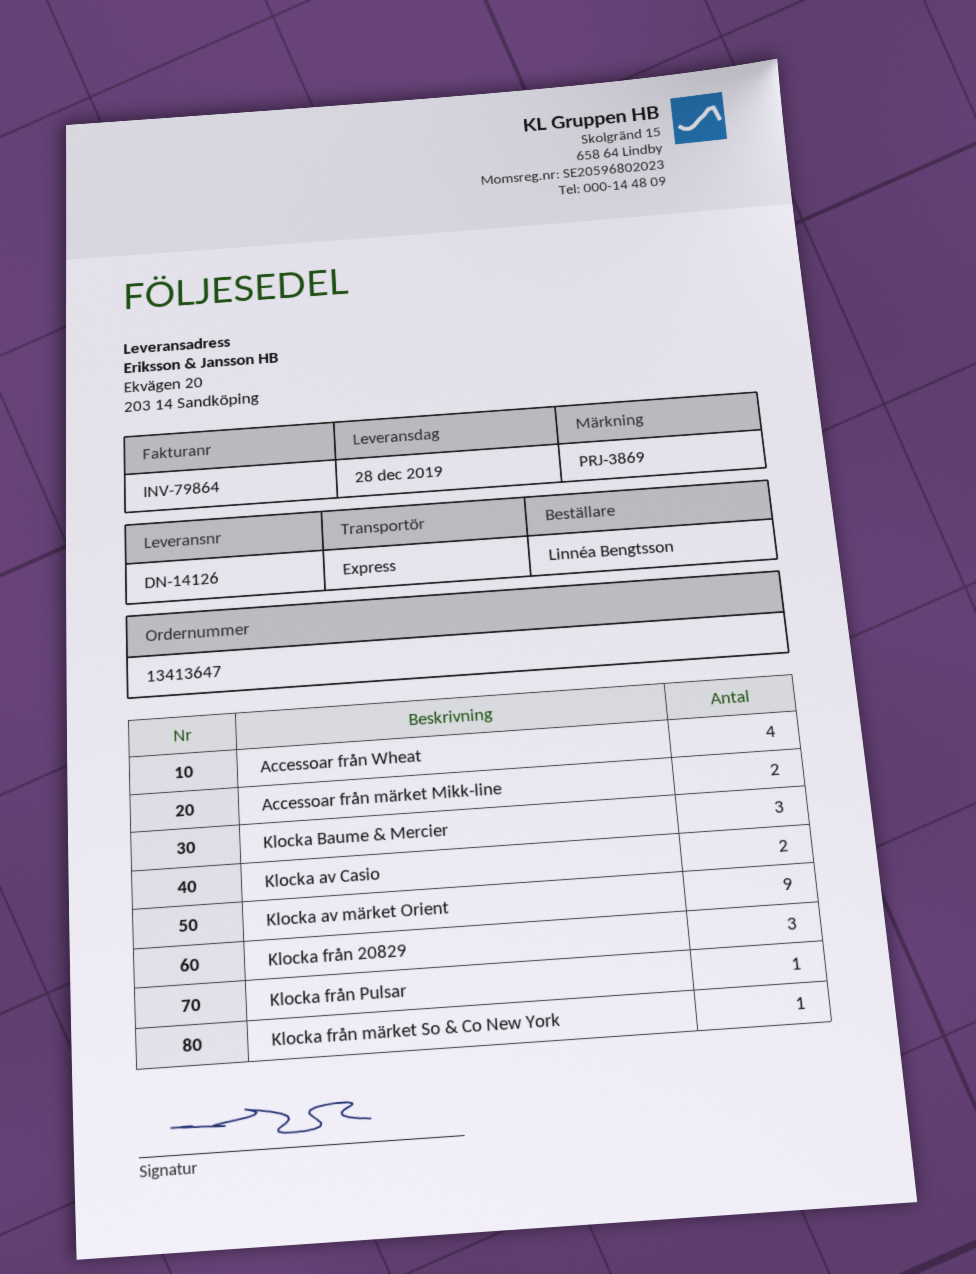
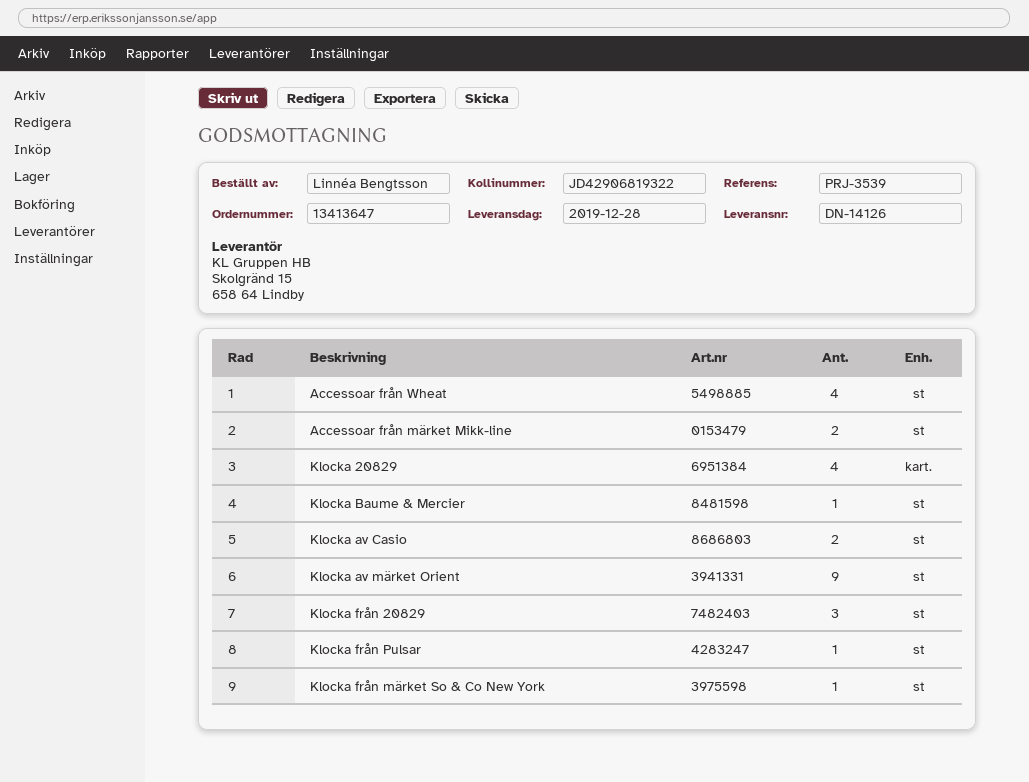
reference: PRJ-3869 -> PRJ-3539
Klocka Baume & Mercier: 3 -> 1
Klocka 20829: none -> 4

